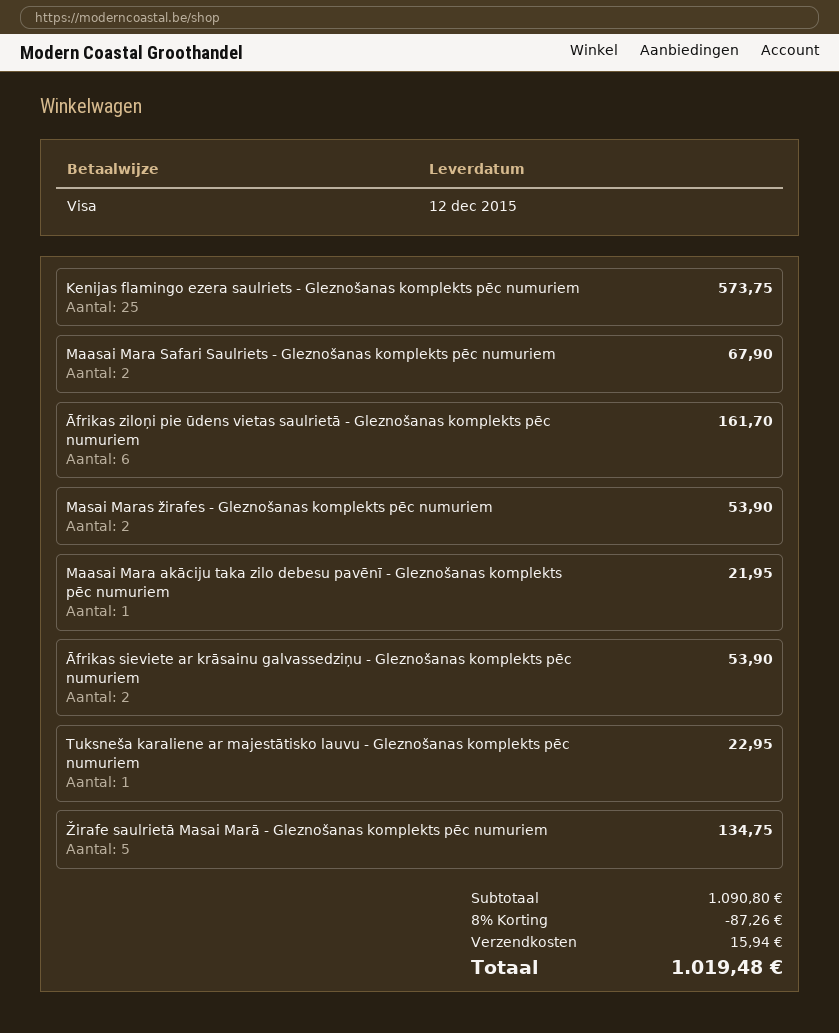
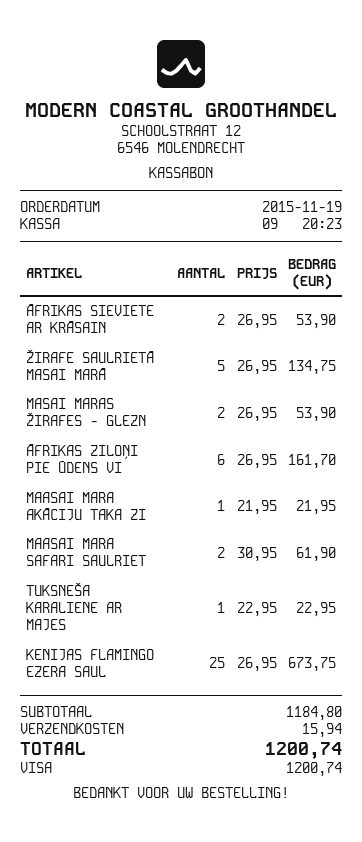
Kenijas flamingo ezera saulriets - Gleznošanas komplekts pēc numuriem: 25 for 573.75 -> 25 for 673.75
Maasai Mara Safari Saulriets - Gleznošanas komplekts pēc numuriem: 2 for 67.90 -> 2 for 61.90
subtotal: 1090.80 -> 1184.80
discount: 8% = 87.26 -> none
total: 1019.48 -> 1200.74

